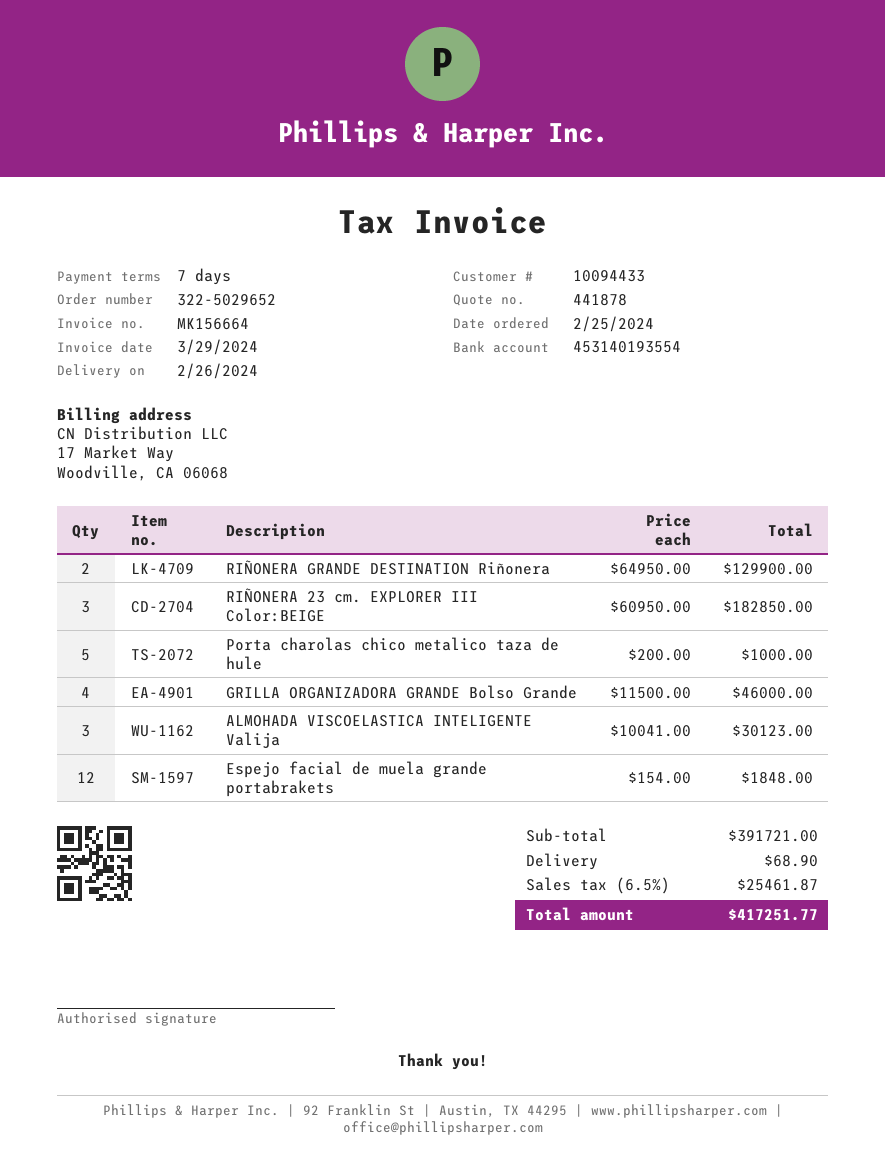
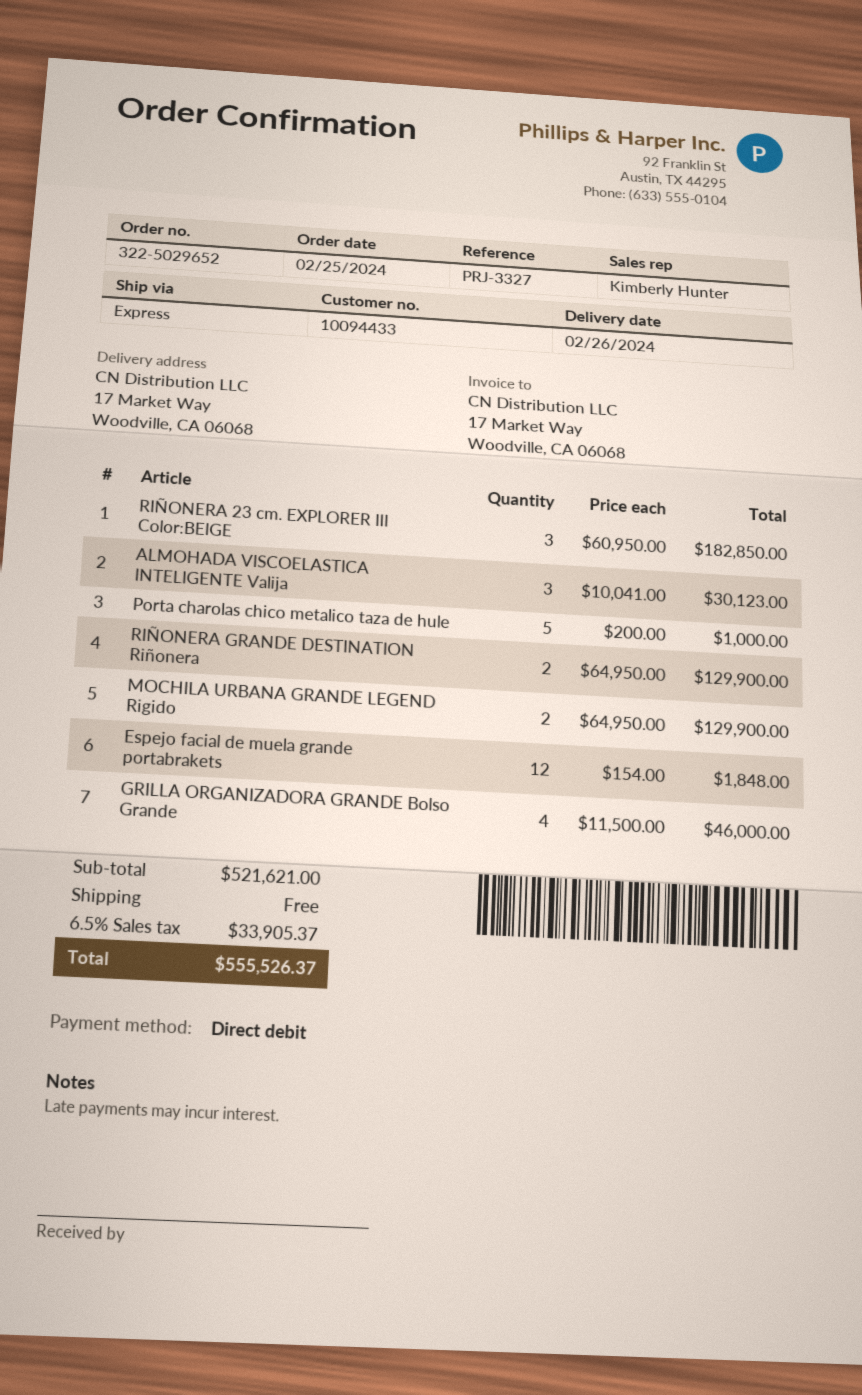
MOCHILA URBANA GRANDE LEGEND Rigido: none -> 2 x 64950.00 = 129900.00
subtotal: 391721.00 -> 521621.00
shipping: 68.90 -> 0.00
tax: 6.5% = 25461.87 -> 6.5% = 33905.37
total: 417251.77 -> 555526.37

